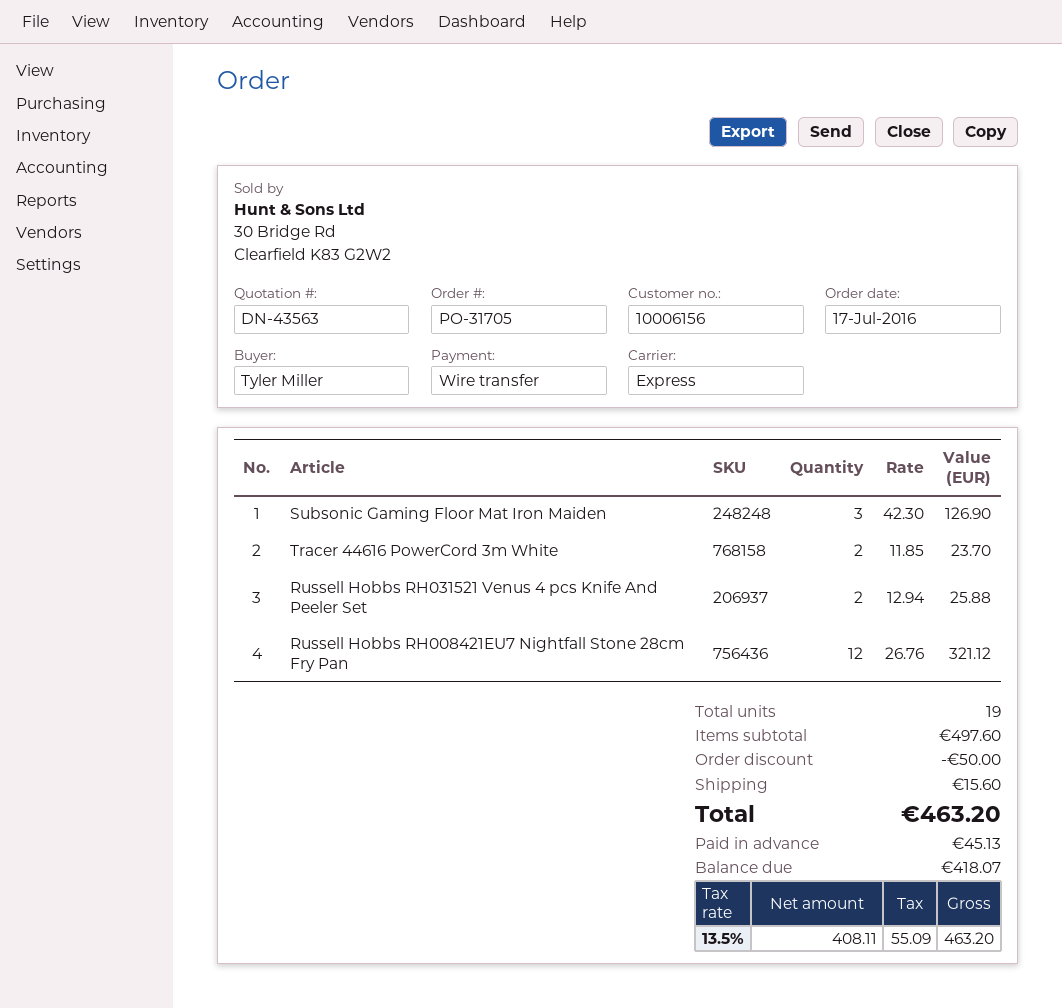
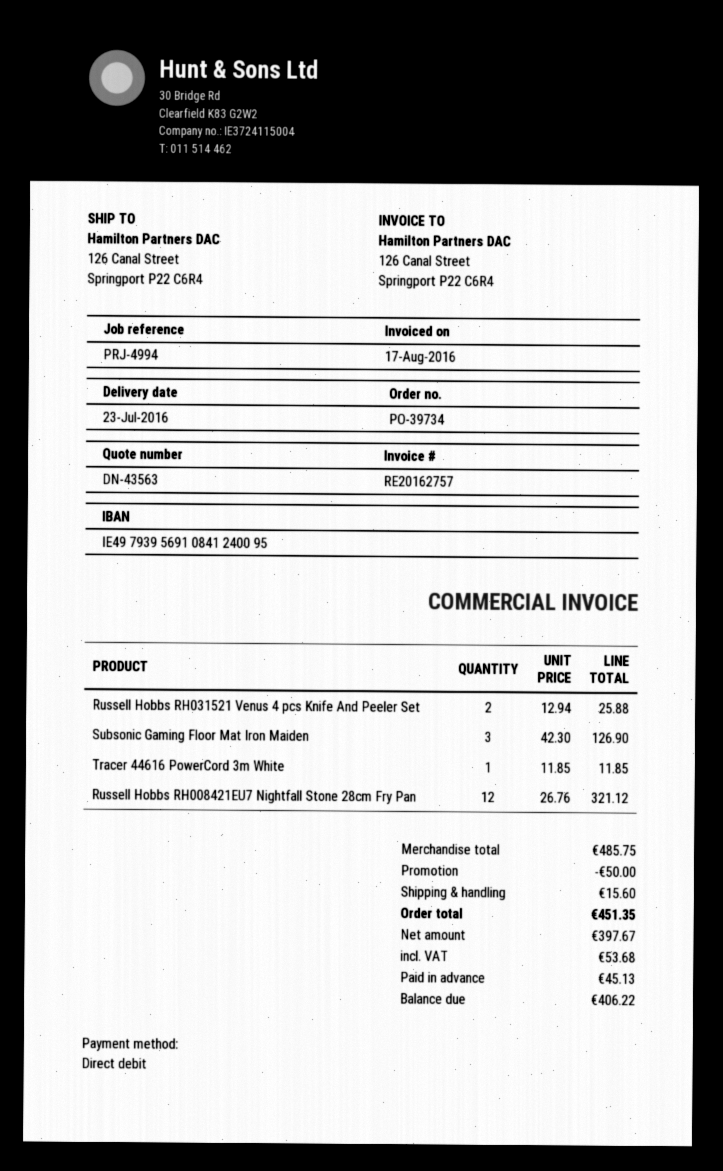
order number: PO-31705 -> PO-39734
payment method: bank transfer -> direct debit
Tracer 44616 PowerCord 3m White: 2 x 11.85 = 23.70 -> 1 x 11.85 = 11.85
subtotal: 497.60 -> 485.75
net: 408.11 -> 397.67
tax: 55.09 -> 53.68
total: 463.20 -> 451.35
balance: 418.07 -> 406.22

